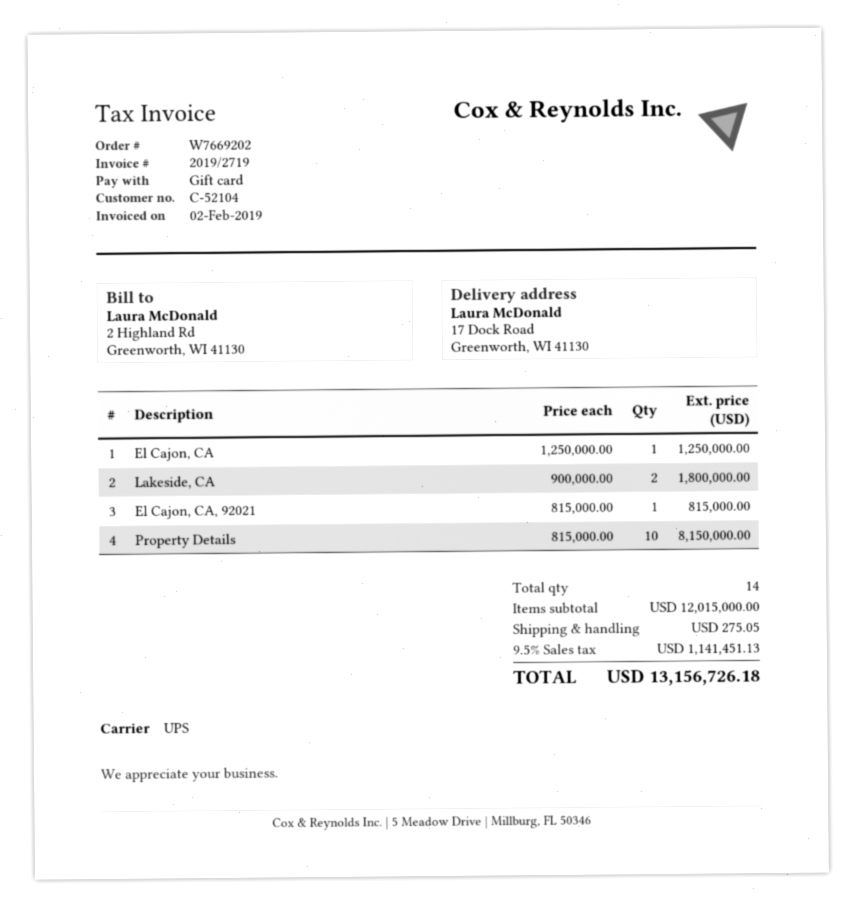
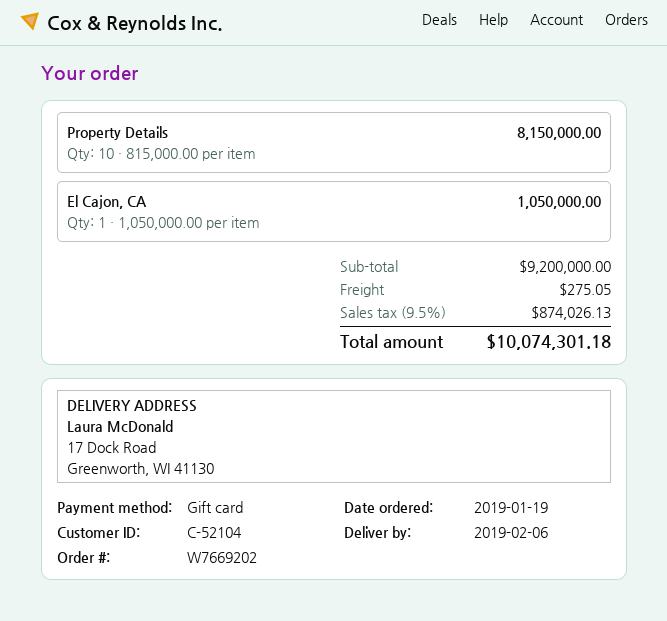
El Cajon, CA: 1 x 1250000.00 = 1250000.00 -> 1 x 1050000.00 = 1050000.00
Lakeside, CA: 2 x 900000.00 = 1800000.00 -> none
El Cajon, CA, 92021: 1 x 815000.00 = 815000.00 -> none
subtotal: 12015000.00 -> 9200000.00
tax: 9.5% = 1141451.13 -> 9.5% = 874026.13
total: 13156726.18 -> 10074301.18

